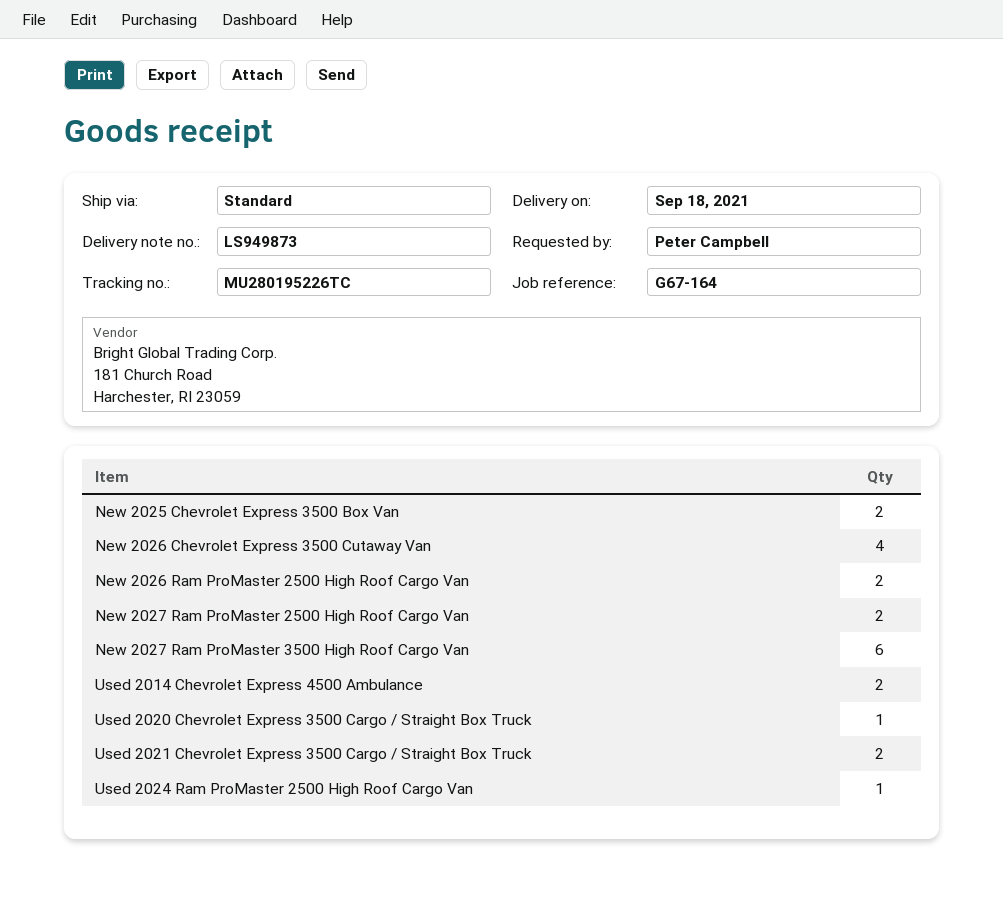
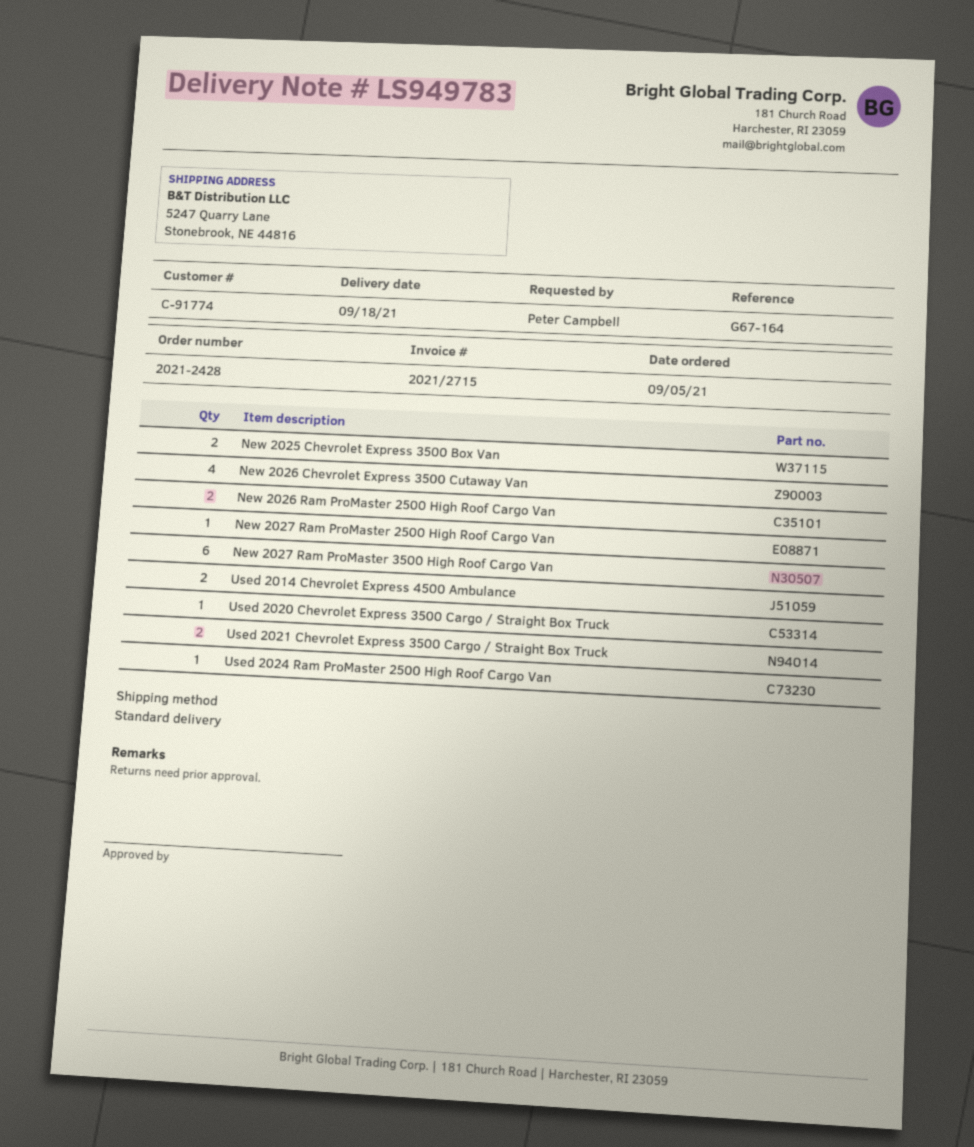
delivery note number: LS949873 -> LS949783
New 2027 Ram ProMaster 2500 High Roof Cargo Van: 2 -> 1

